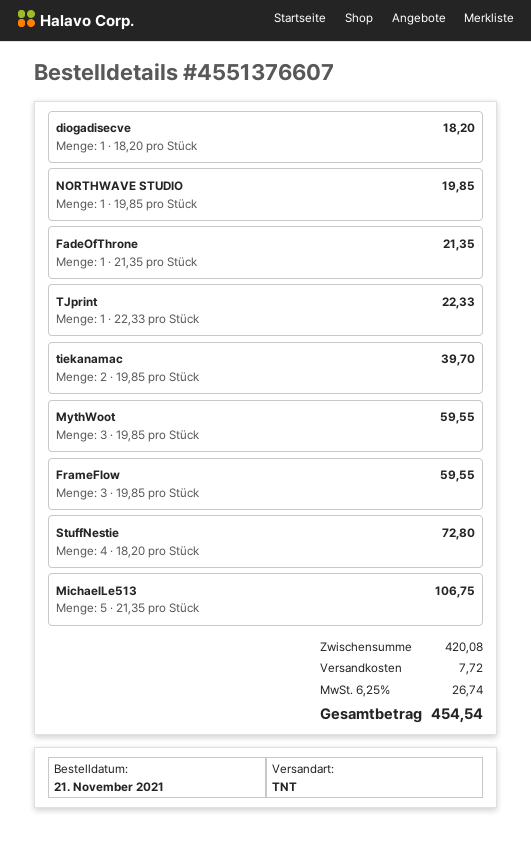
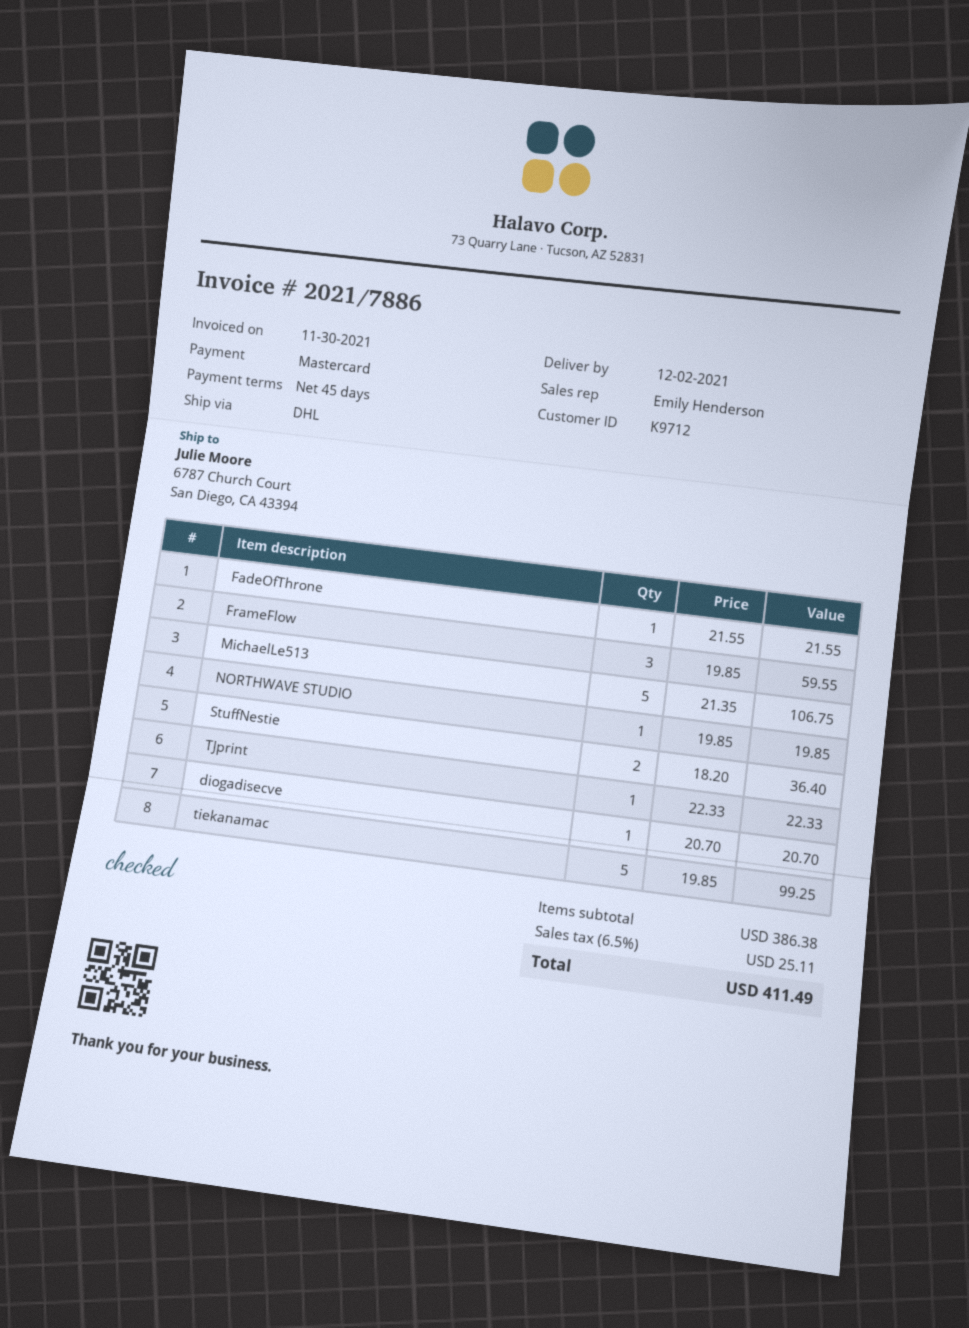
shipping method: TNT -> DHL
diogadisecve: 1 x 18.20 = 18.20 -> 1 x 20.70 = 20.70
FadeOfThrone: 1 x 21.35 = 21.35 -> 1 x 21.55 = 21.55
tiekanamac: 2 x 19.85 = 39.70 -> 5 x 19.85 = 99.25
MythWoot: 3 x 19.85 = 59.55 -> none
StuffNestie: 4 x 18.20 = 72.80 -> 2 x 18.20 = 36.40
subtotal: 420.08 -> 386.38
shipping: 7.72 -> none
tax: 6.25% = 26.74 -> 6.5% = 25.11
total: 454.54 -> 411.49

